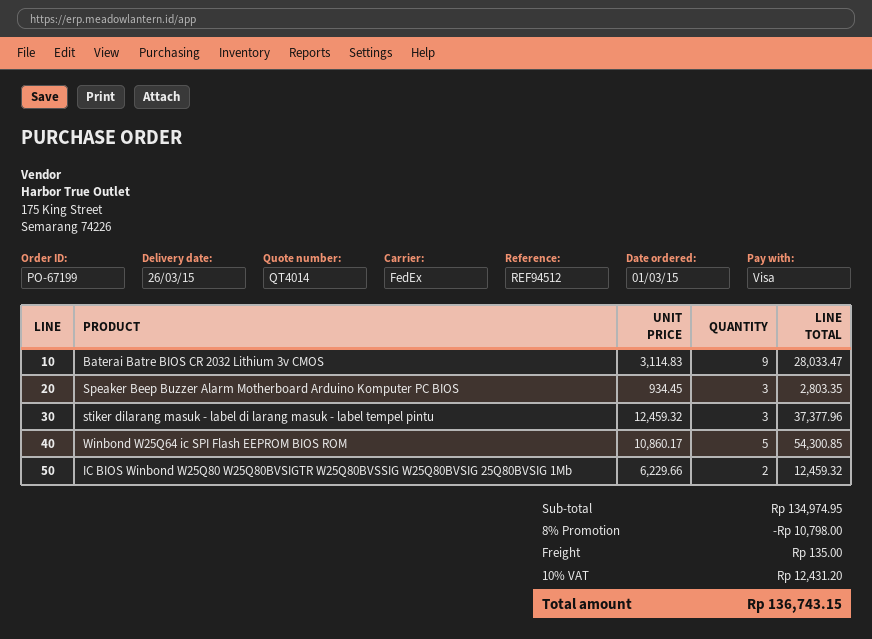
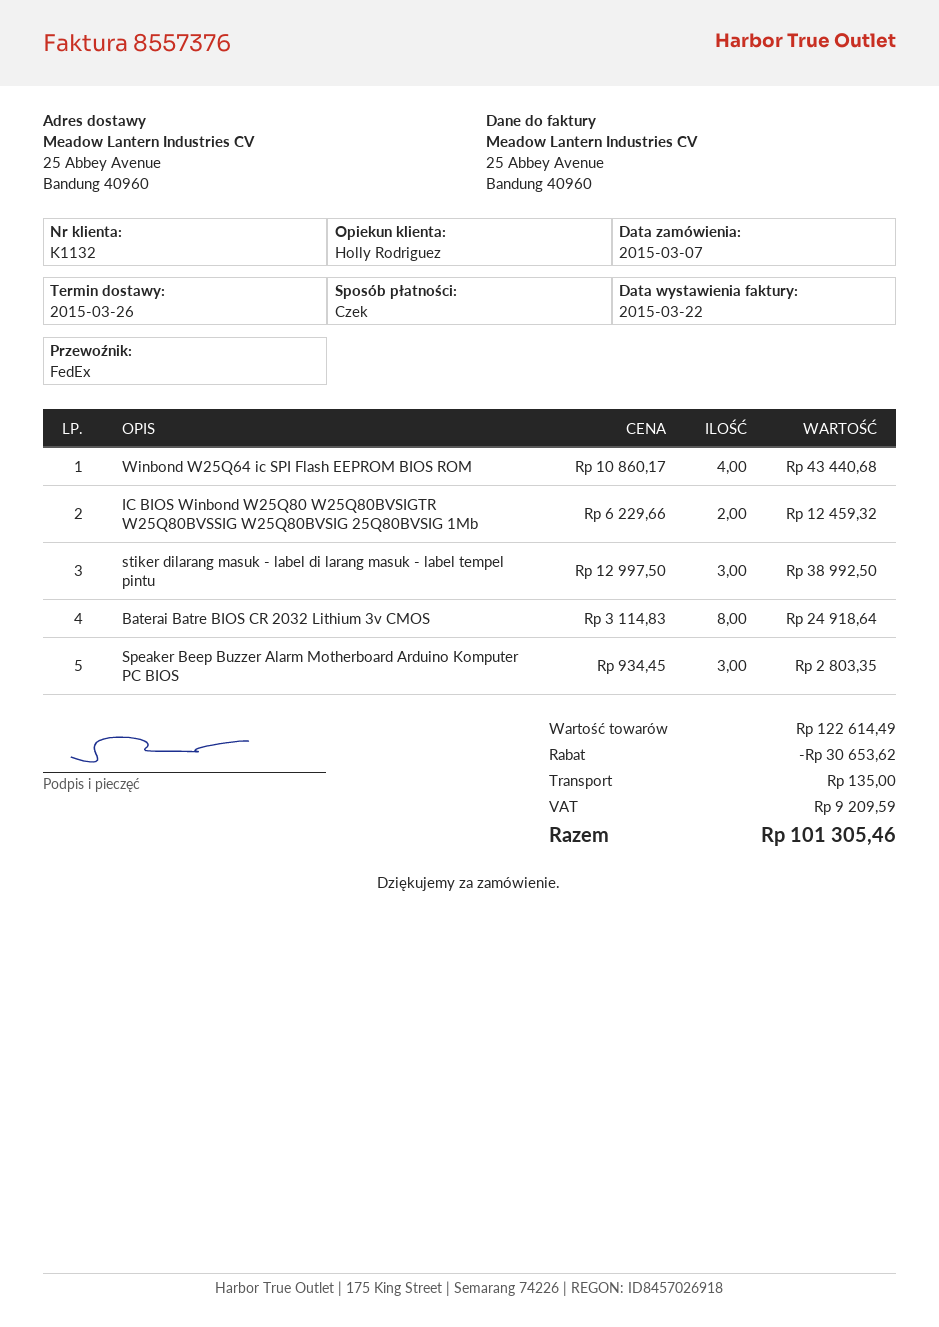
order date: 2015-03-01 -> 2015-03-07
payment method: Visa -> cheque
Baterai Batre BIOS CR 2032 Lithium 3v CMOS: 9 x 3114.83 = 28033.47 -> 8 x 3114.83 = 24918.64
stiker dilarang masuk - label di larang masuk - label tempel pintu: 3 x 12459.32 = 37377.96 -> 3 x 12997.50 = 38992.50
Winbond W25Q64 ic SPI Flash EEPROM BIOS ROM: 5 x 10860.17 = 54300.85 -> 4 x 10860.17 = 43440.68
subtotal: 134974.95 -> 122614.49
discount: 10798.00 -> 30653.62
tax: 12431.20 -> 9209.59
total: 136743.15 -> 101305.46

